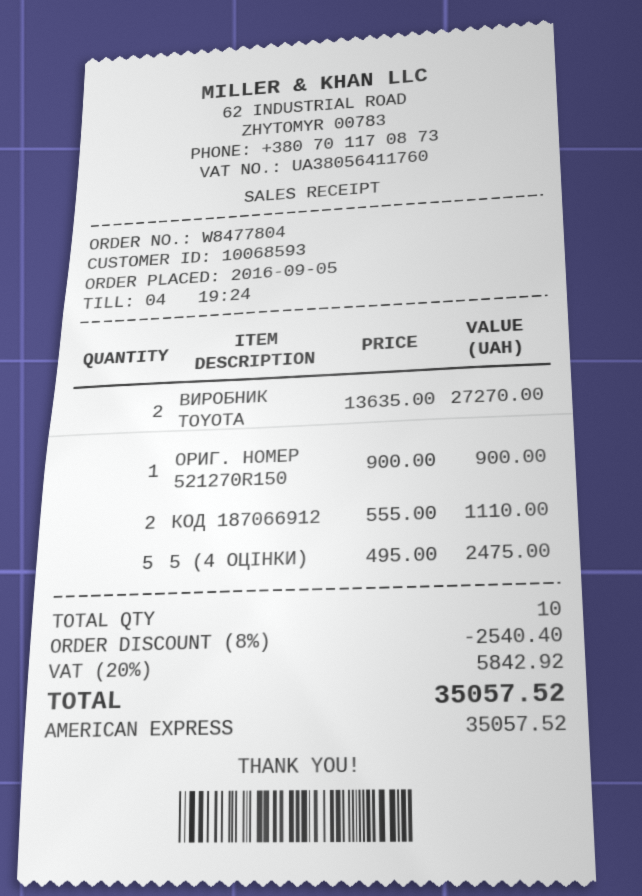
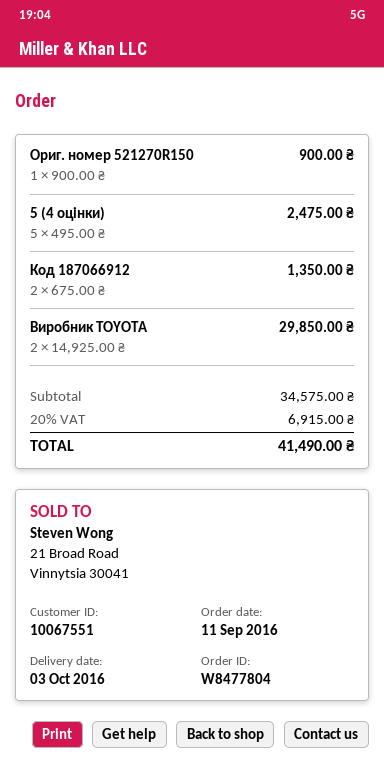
order date: 2016-09-05 -> 2016-09-11
customer number: 10068593 -> 10067551
ВИРОБНИК TOYOTA: 2 x 13635.00 = 27270.00 -> 2 x 14925.00 = 29850.00
КОД 187066912: 2 x 555.00 = 1110.00 -> 2 x 675.00 = 1350.00
discount: 8% = 2540.40 -> none
tax: 20% = 5842.92 -> 20% = 6915.00
total: 35057.52 -> 41490.00

